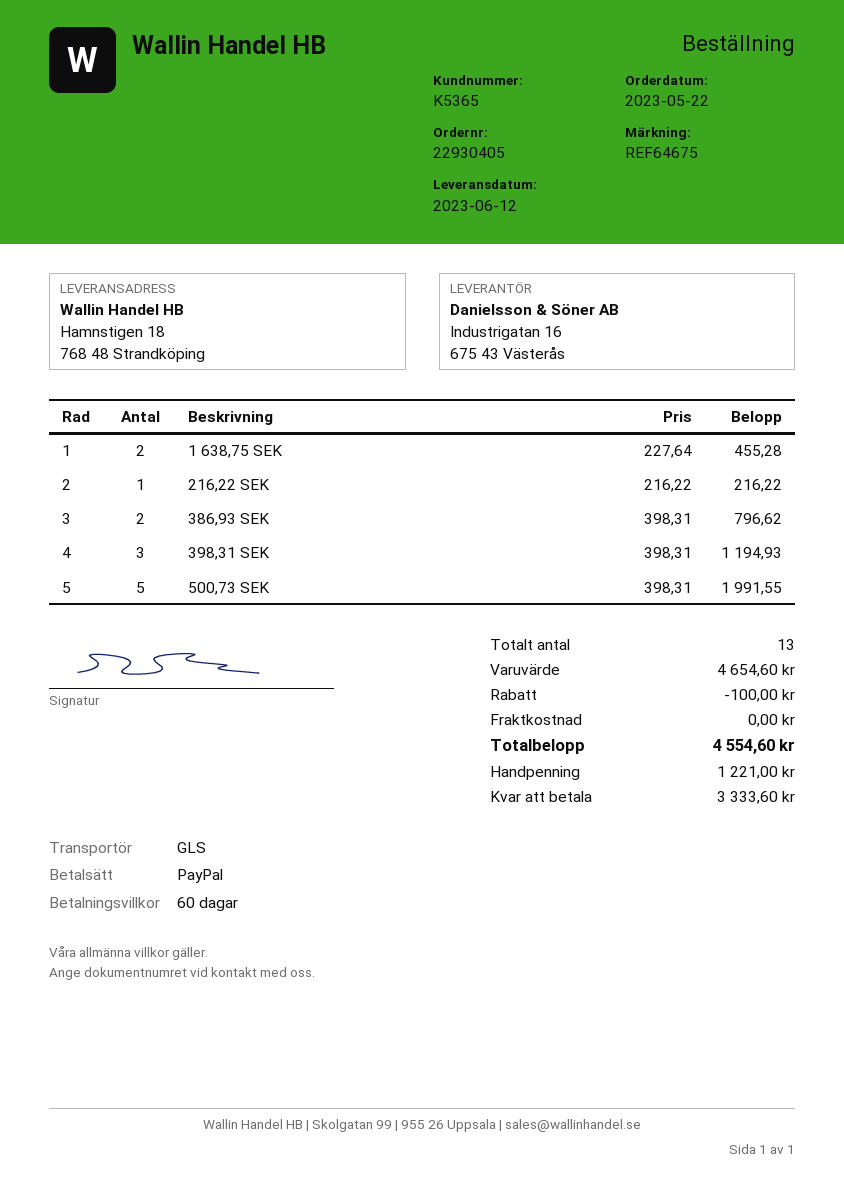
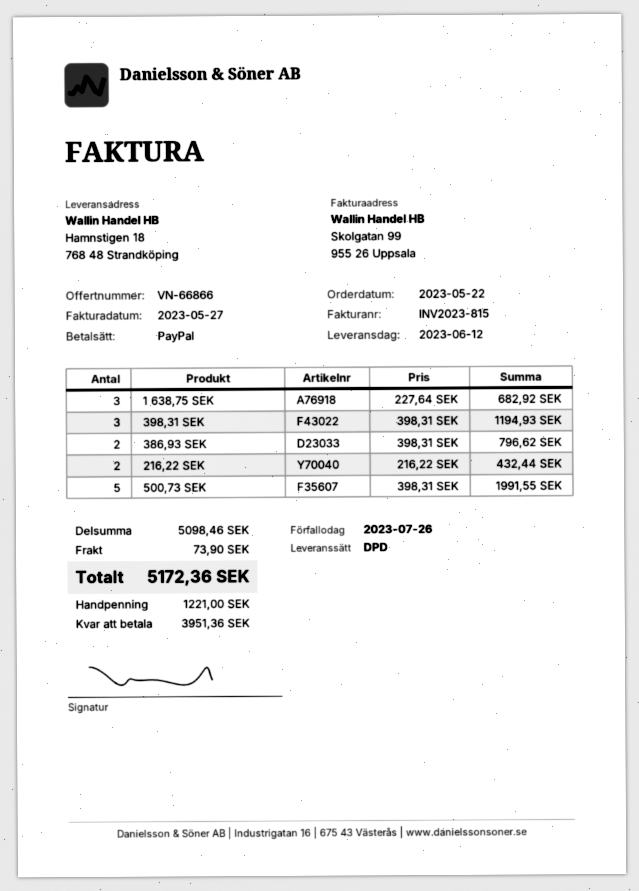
shipping method: GLS -> DPD
1 638,75 SEK: 2 x 227.64 = 455.28 -> 3 x 227.64 = 682.92
216,22 SEK: 1 x 216.22 = 216.22 -> 2 x 216.22 = 432.44
subtotal: 4654.60 -> 5098.46
discount: 100.00 -> none
shipping: 0.00 -> 73.90
total: 4554.60 -> 5172.36
balance: 3333.60 -> 3951.36

